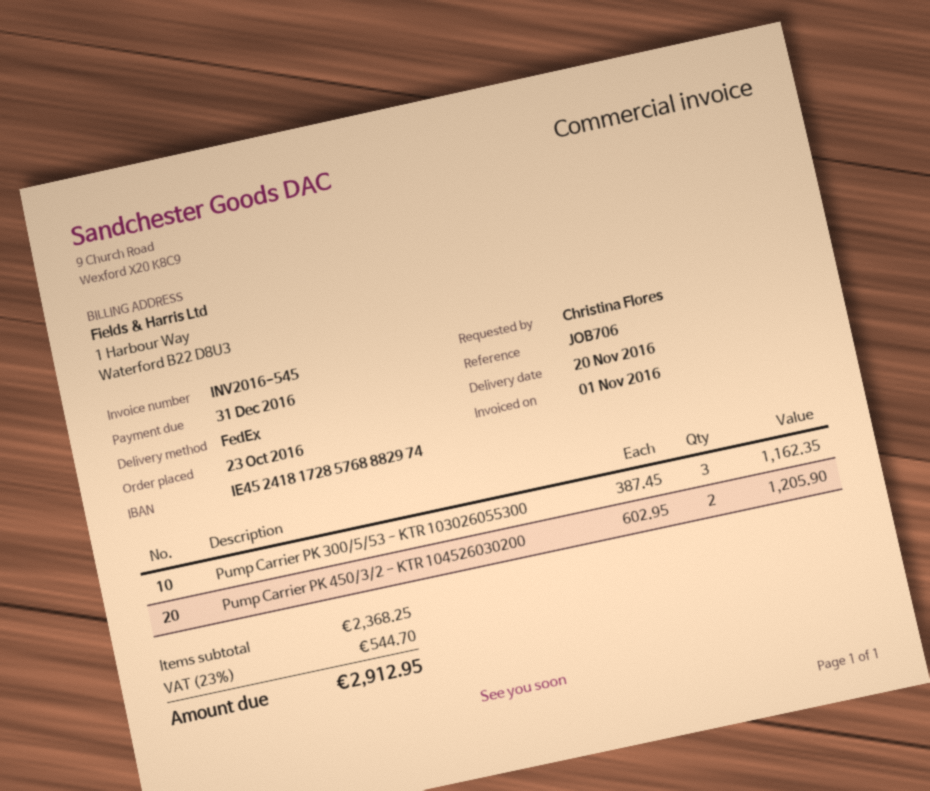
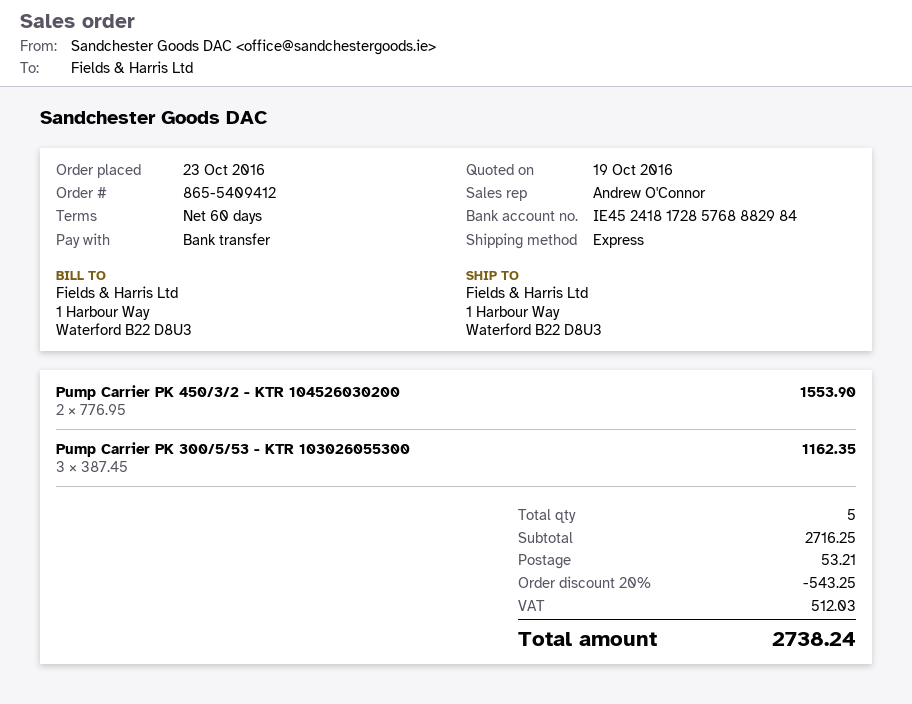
bank account: IE45241817285768882974 -> IE45241817285768882984
shipping method: FedEx -> express
Pump Carrier PK 450/3/2 - KTR 104526030200: 2 x 602.95 = 1205.90 -> 2 x 776.95 = 1553.90
subtotal: 2368.25 -> 2716.25
discount: none -> 20% = 543.25
shipping: none -> 53.21
tax: 544.70 -> 512.03
total: 2912.95 -> 2738.24

